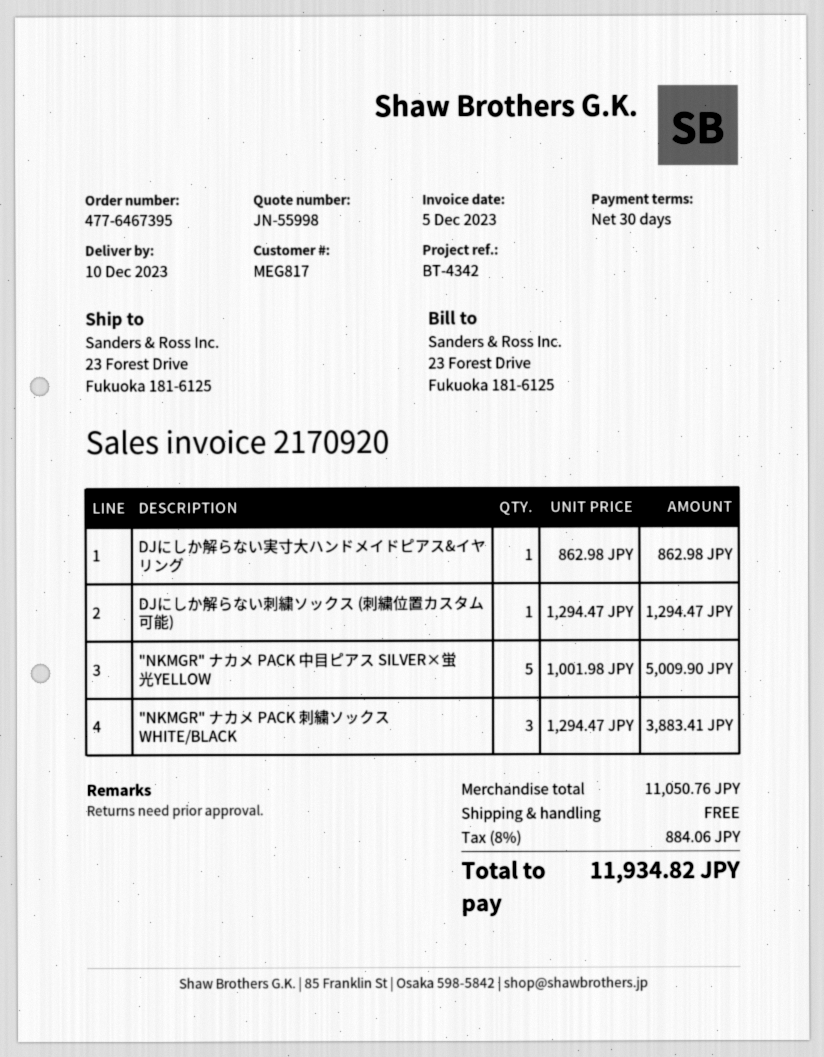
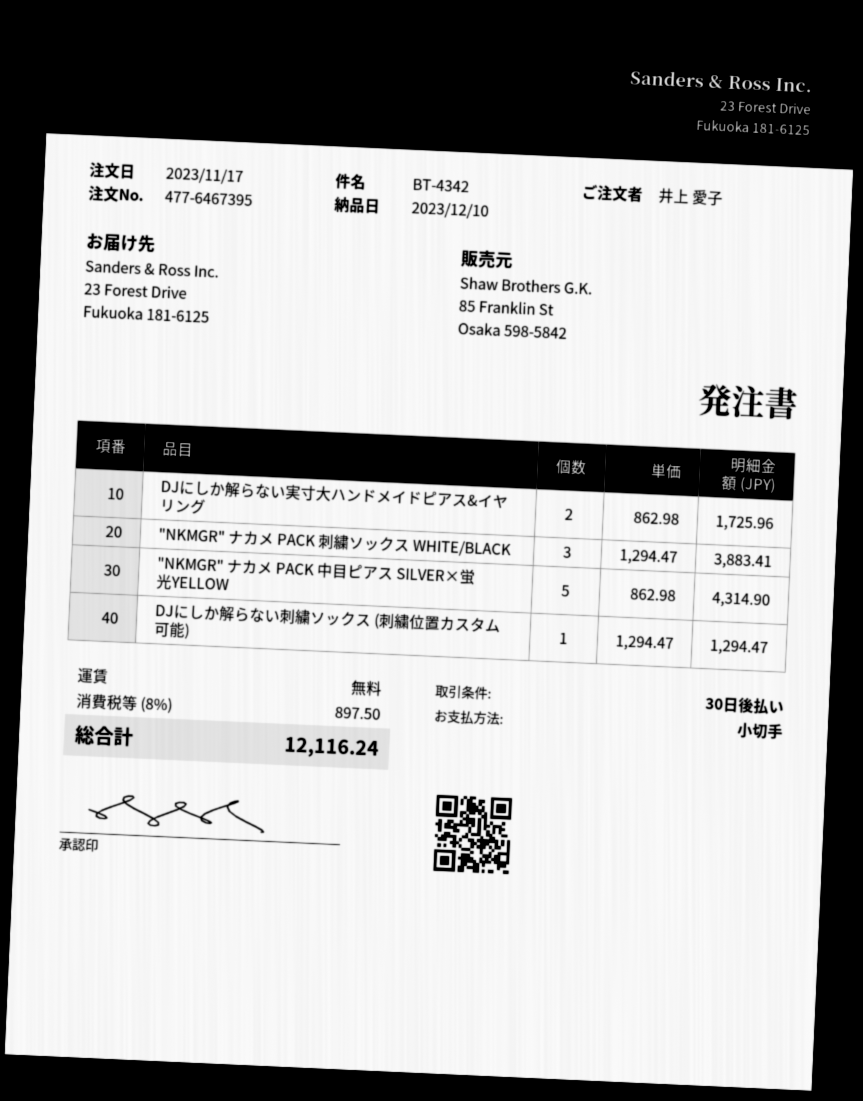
DJにしか解らない実寸大ハンドメイドピアス&イヤリング: 1 x 862.98 = 862.98 -> 2 x 862.98 = 1725.96
"NKMGR" ナカメ PACK 中目ピアス SILVER×蛍光YELLOW: 5 x 1001.98 = 5009.90 -> 5 x 862.98 = 4314.90
tax: 8% = 884.06 -> 8% = 897.50
total: 11934.82 -> 12116.24

